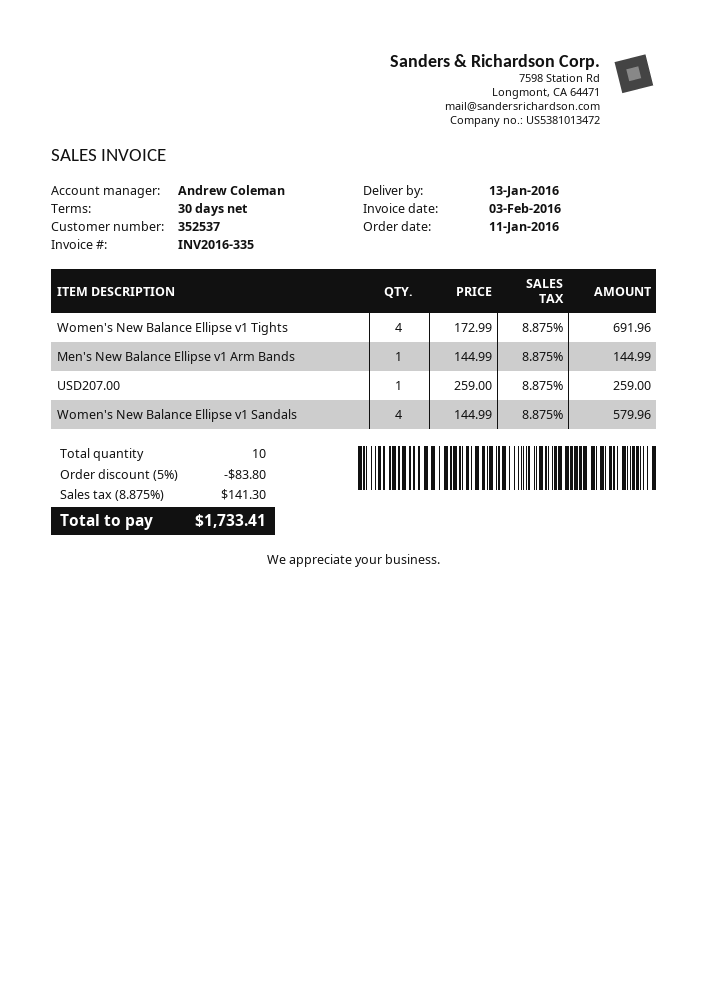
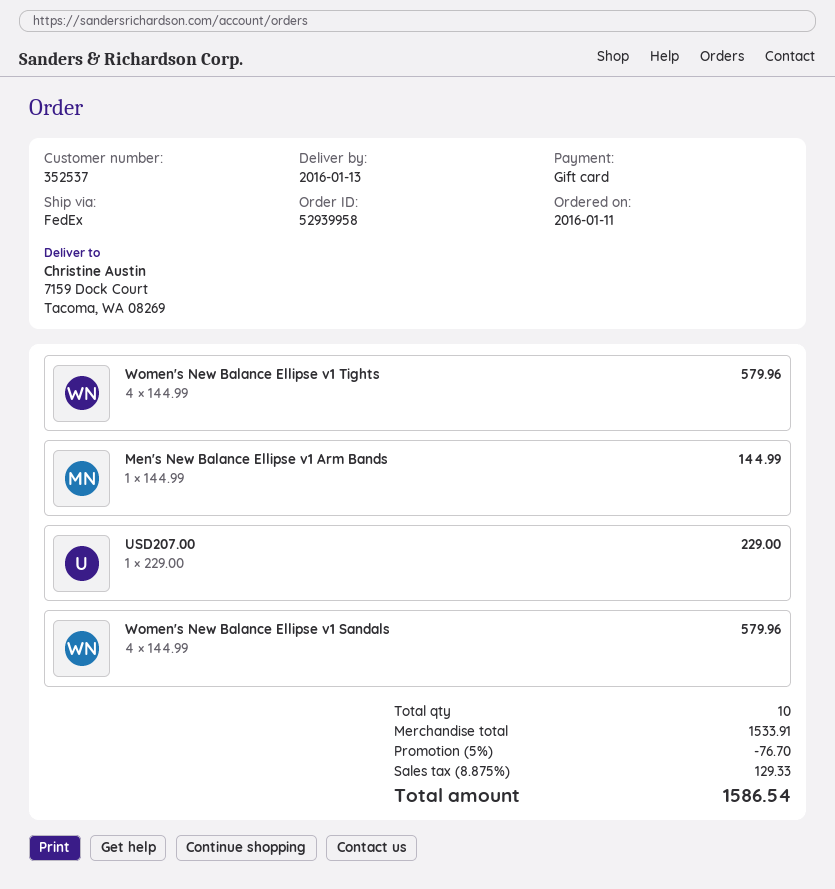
Women's New Balance Ellipse v1 Tights: 4 x 172.99 = 691.96 -> 4 x 144.99 = 579.96
USD207.00: 1 x 259.00 = 259.00 -> 1 x 229.00 = 229.00
discount: 5% = 83.80 -> 5% = 76.70
tax: 8.875% = 141.30 -> 8.875% = 129.33
total: 1733.41 -> 1586.54

